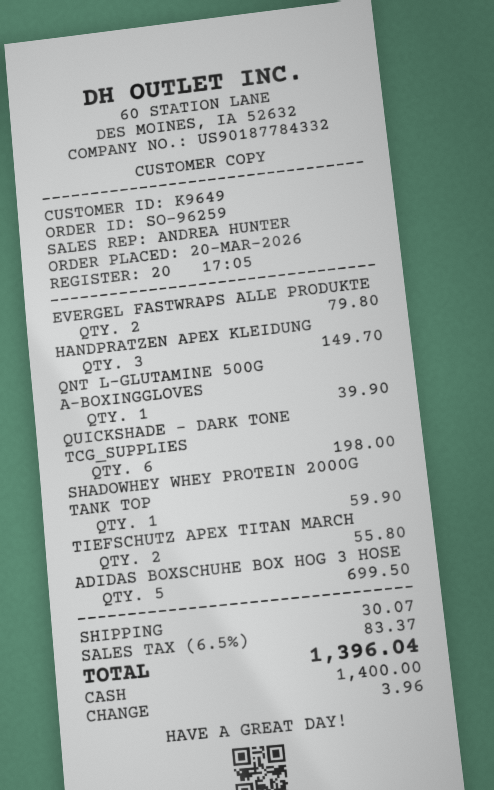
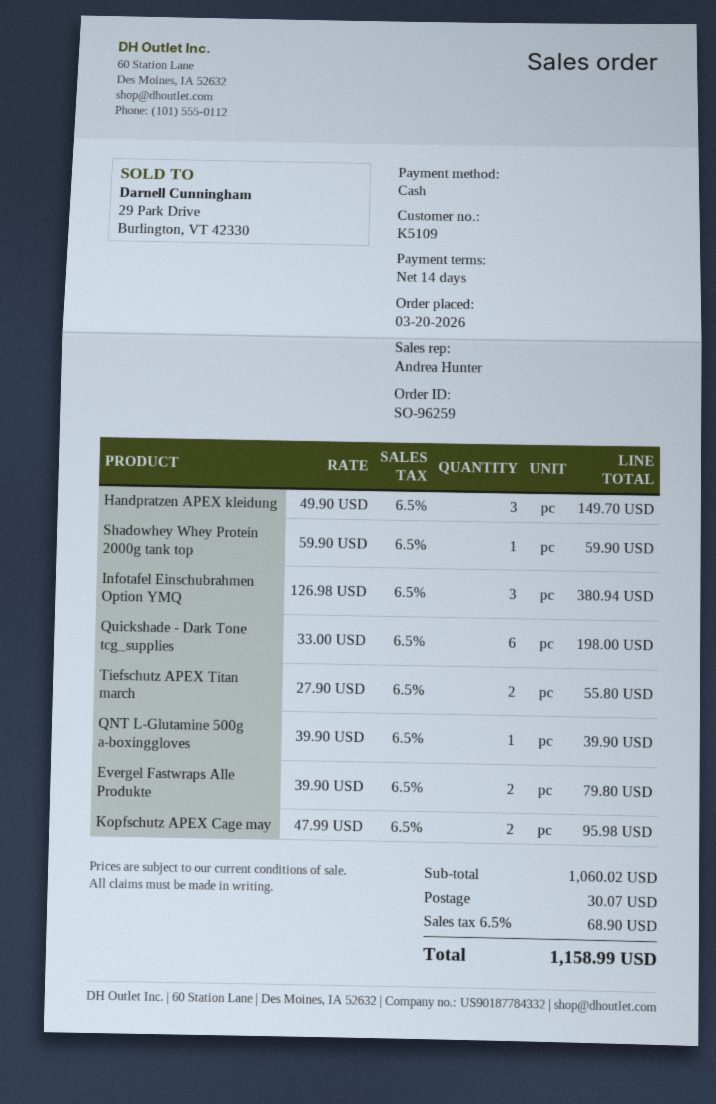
customer number: K9649 -> K5109
ADIDAS BOXSCHUHE BOX HOG 3 HOSE: 5 for 699.50 -> none
Infotafel Einschubrahmen Option YMQ: none -> 3 for 380.94
Kopfschutz APEX Cage may: none -> 2 for 95.98
tax: 6.5% = 83.37 -> 6.5% = 68.90
total: 1396.04 -> 1158.99

